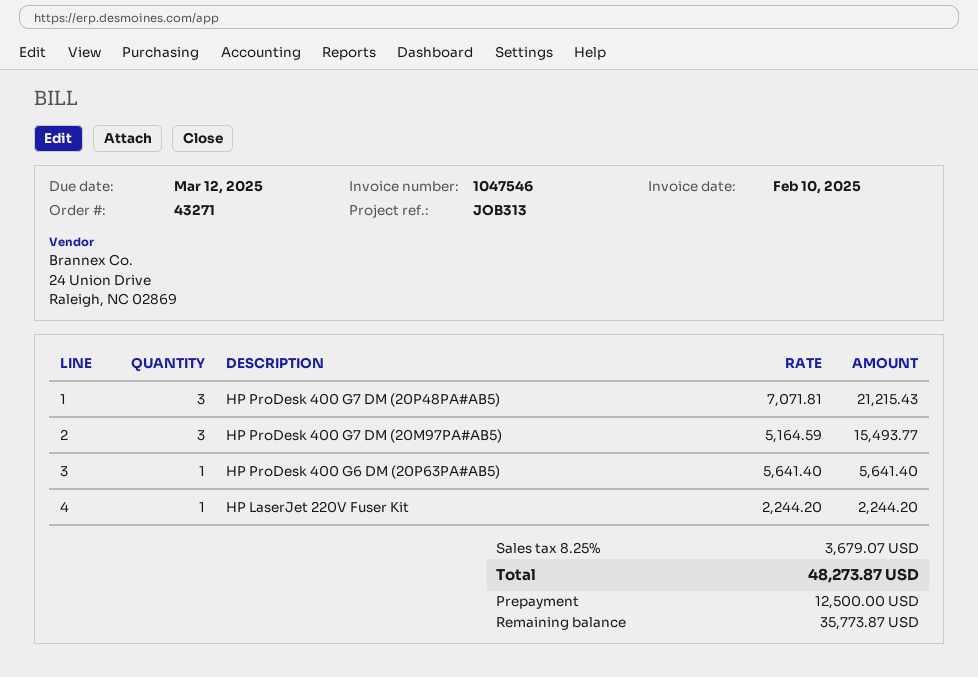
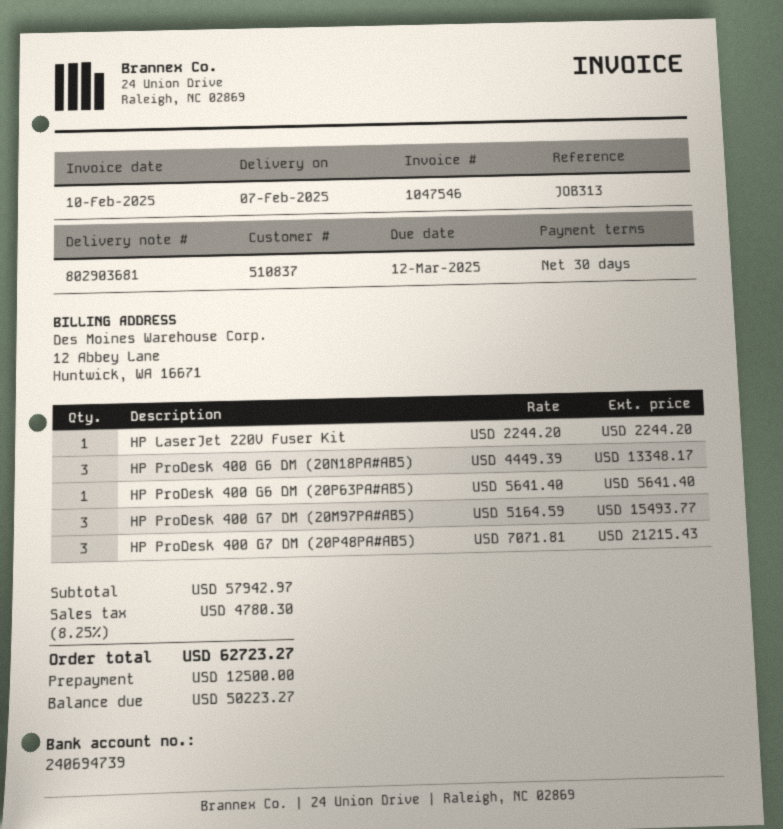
HP ProDesk 400 G6 DM (20N18PA#AB5): none -> 3 x 4449.39 = 13348.17
tax: 8.25% = 3679.07 -> 8.25% = 4780.30
total: 48273.87 -> 62723.27
balance: 35773.87 -> 50223.27

